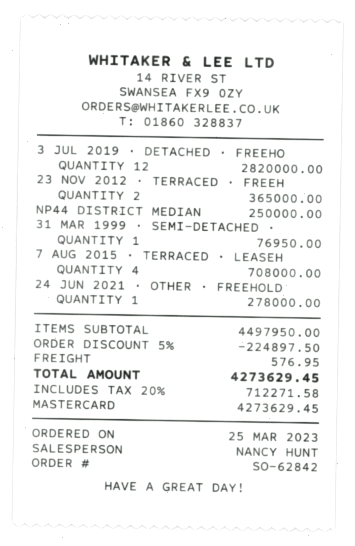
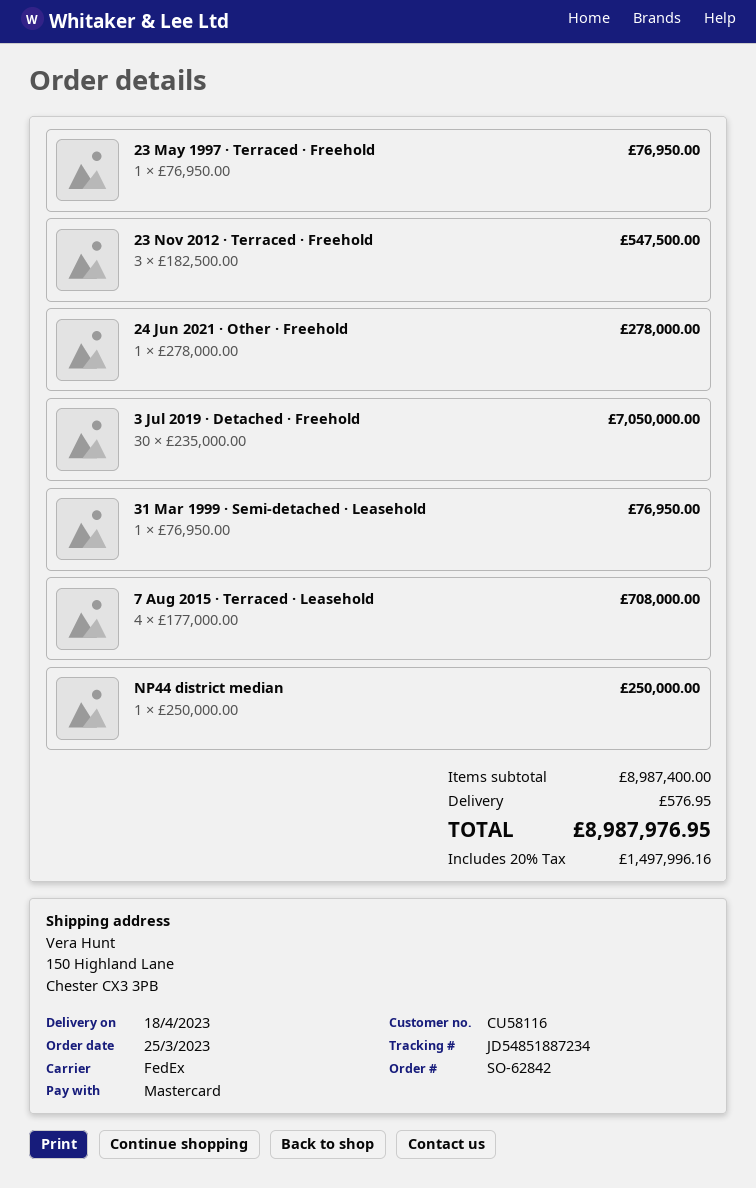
3 JUL 2019 · DETACHED · FREEHO: 12 for 2820000.00 -> 30 for 7050000.00
23 NOV 2012 · TERRACED · FREEH: 2 for 365000.00 -> 3 for 547500.00
23 May 1997 · Terraced · Freehold: none -> 1 for 76950.00
subtotal: 4497950.00 -> 8987400.00
discount: 5% = 224897.50 -> none
tax: 20% = 712271.58 -> 20% = 1497996.16
total: 4273629.45 -> 8987976.95

